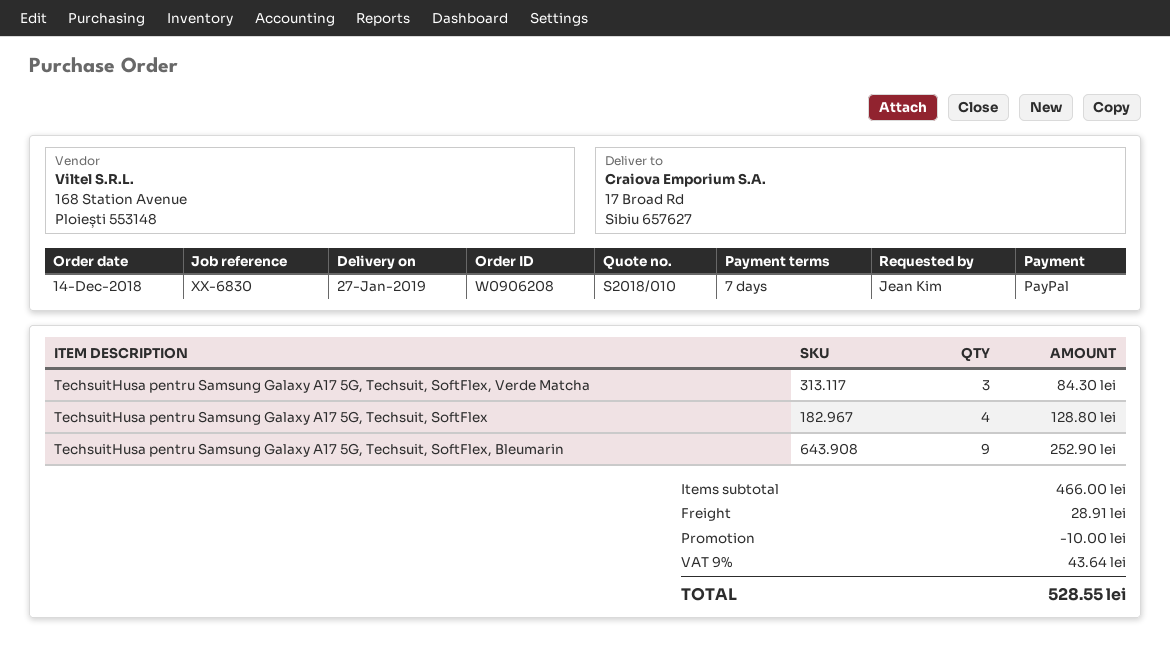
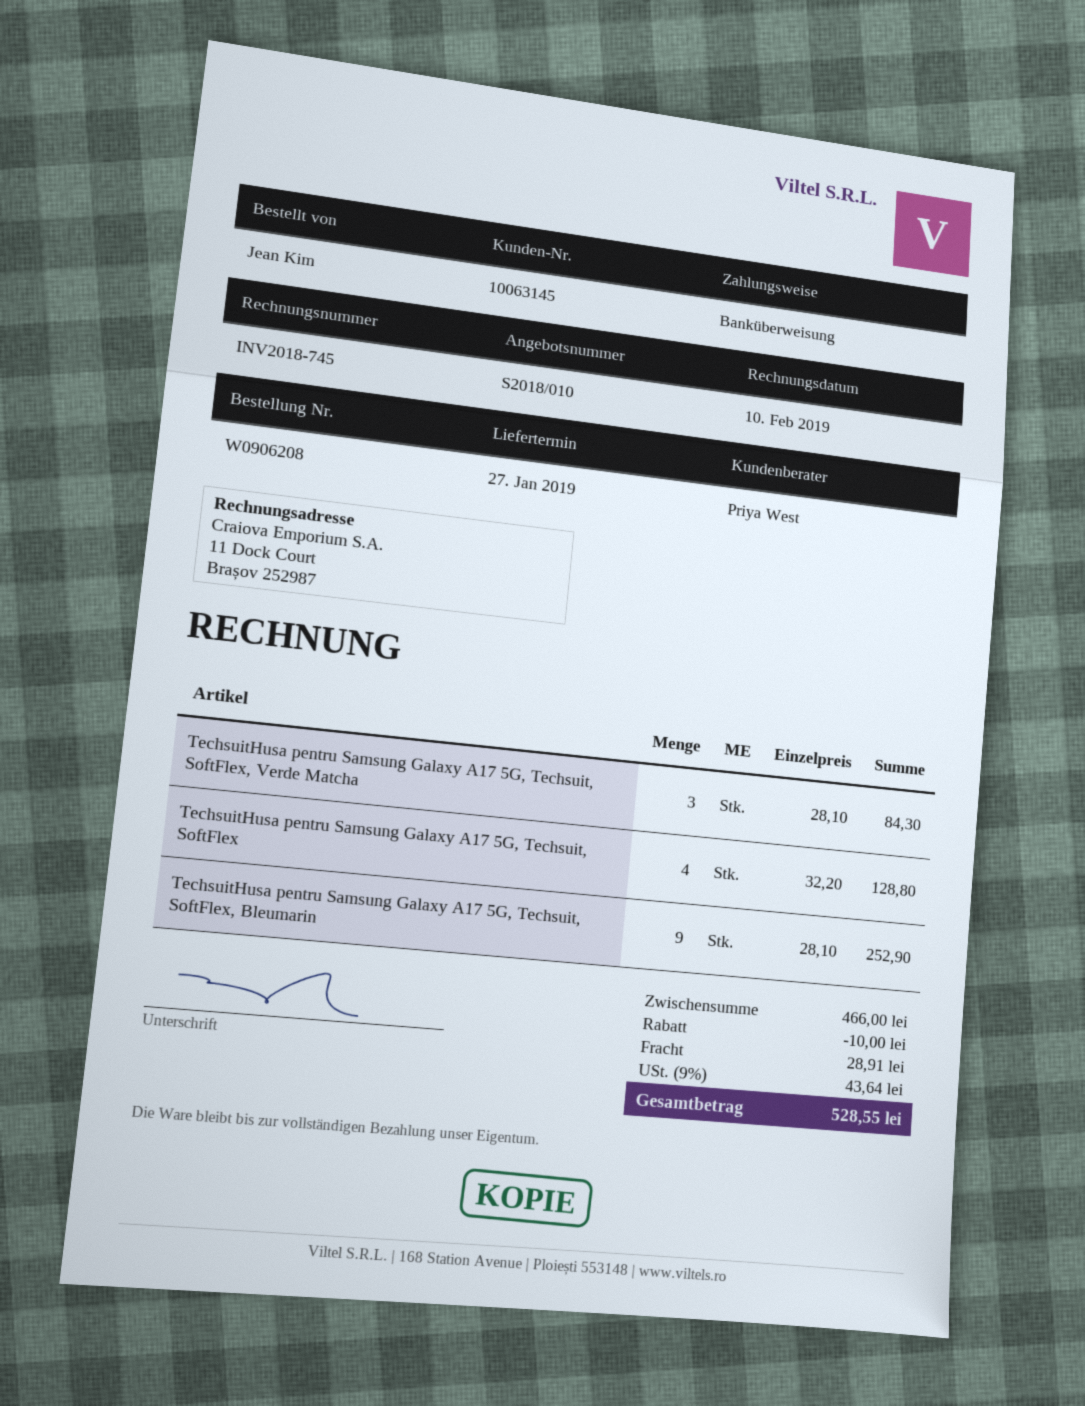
payment method: PayPal -> bank transfer

